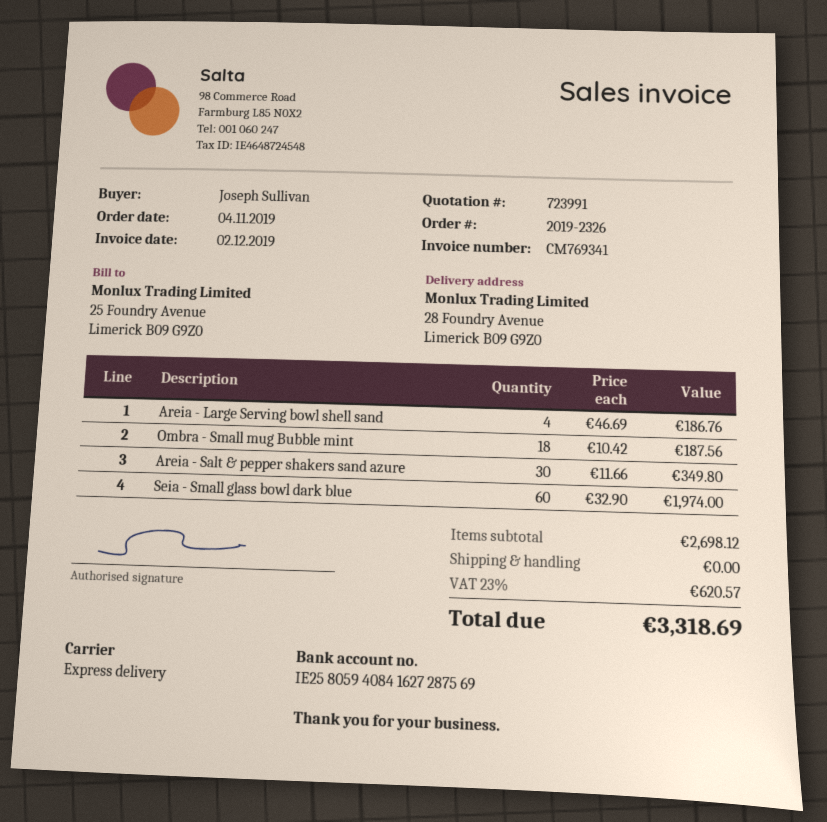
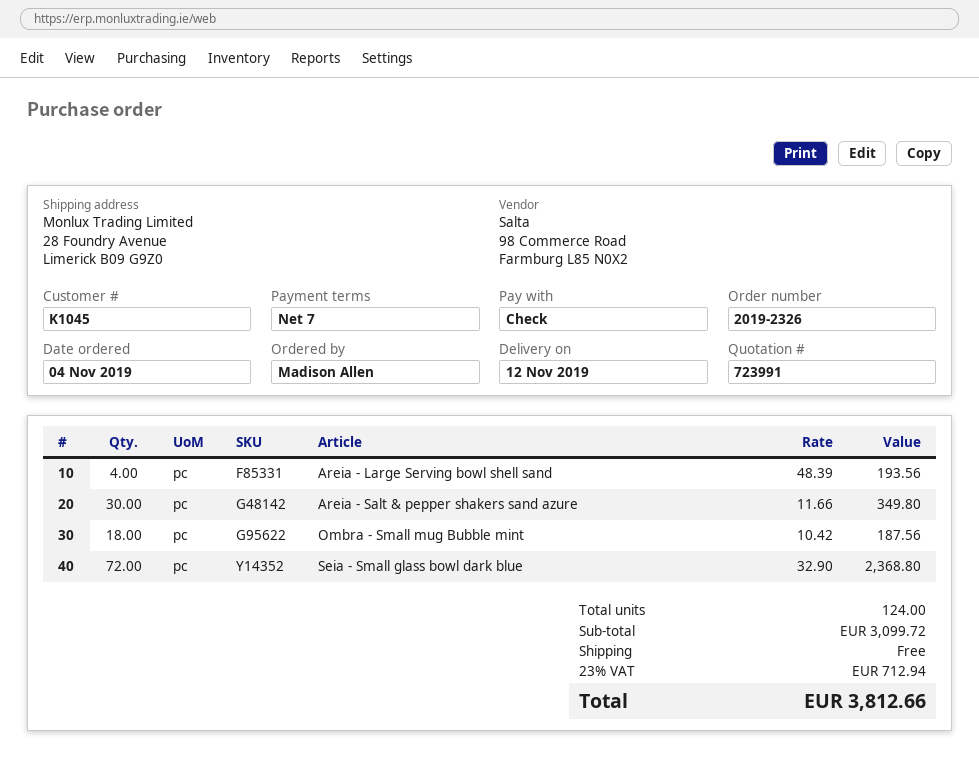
ordered by: Joseph Sullivan -> Madison Allen
Areia - Large Serving bowl shell sand: 4 x 46.69 = 186.76 -> 4 x 48.39 = 193.56
Seia - Small glass bowl dark blue: 60 x 32.90 = 1974.00 -> 72 x 32.90 = 2368.80
subtotal: 2698.12 -> 3099.72
tax: 23% = 620.57 -> 23% = 712.94
total: 3318.69 -> 3812.66

